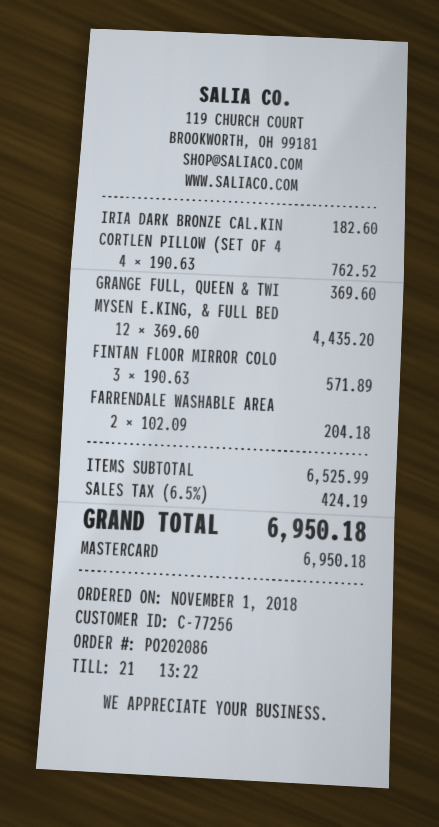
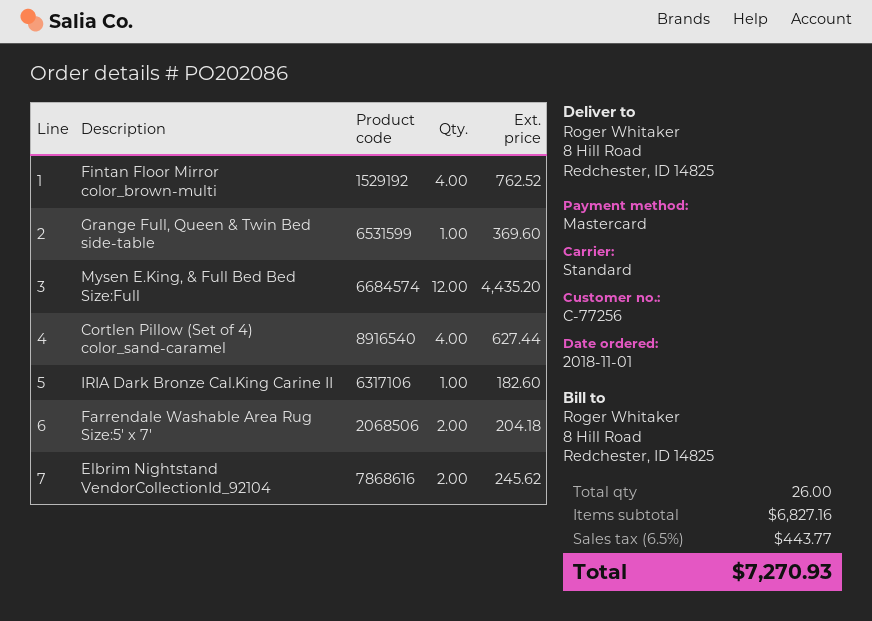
CORTLEN PILLOW (SET OF 4: 4 for 762.52 -> 4 for 627.44
FINTAN FLOOR MIRROR COLO: 3 for 571.89 -> 4 for 762.52
Elbrim Nightstand VendorCollectionId_92104: none -> 2 for 245.62
subtotal: 6525.99 -> 6827.16
tax: 6.5% = 424.19 -> 6.5% = 443.77
total: 6950.18 -> 7270.93

